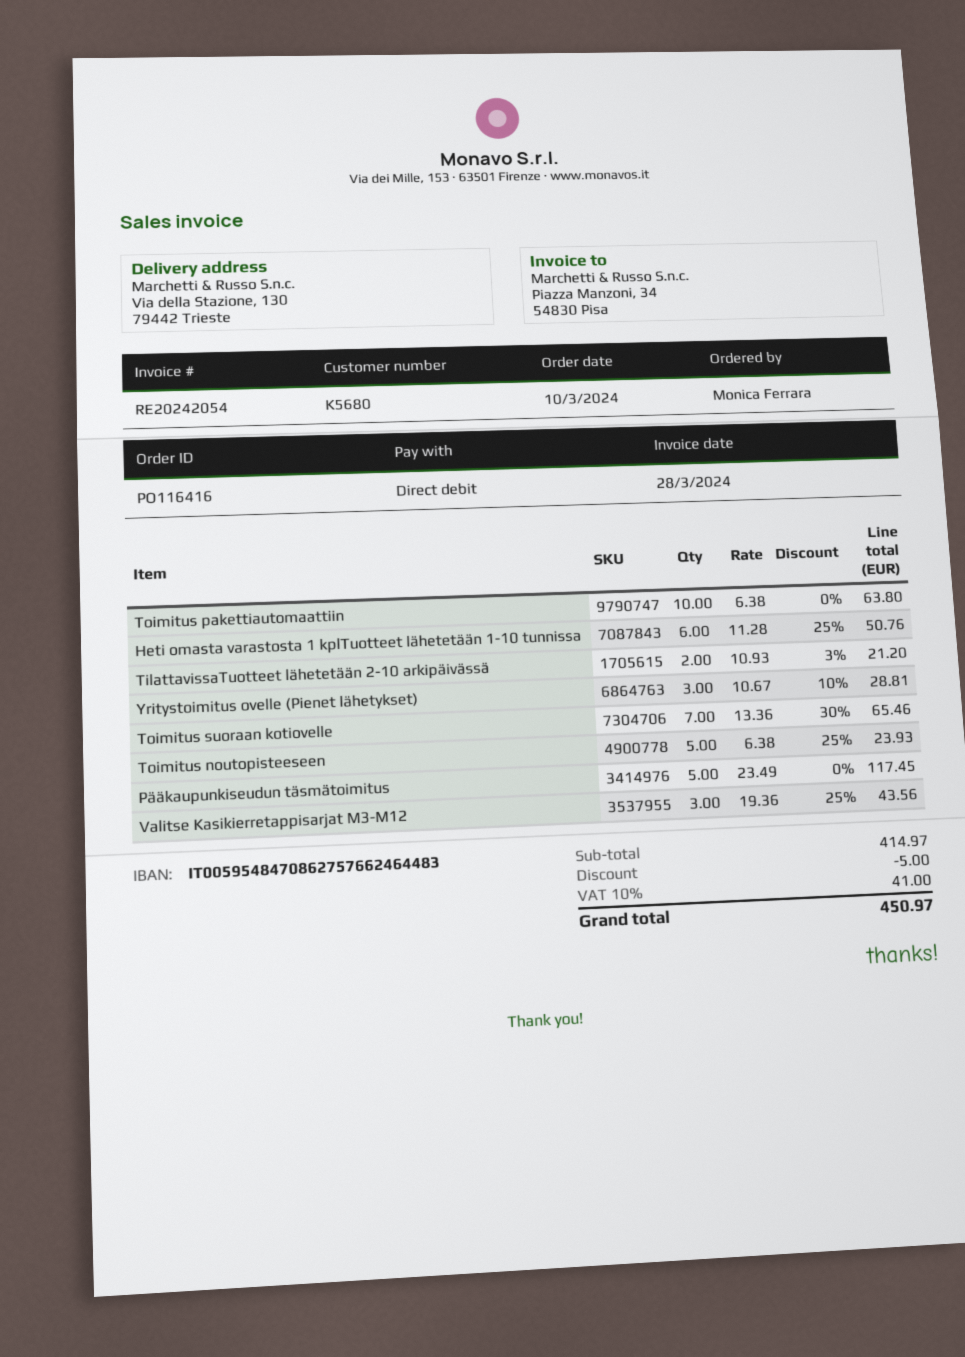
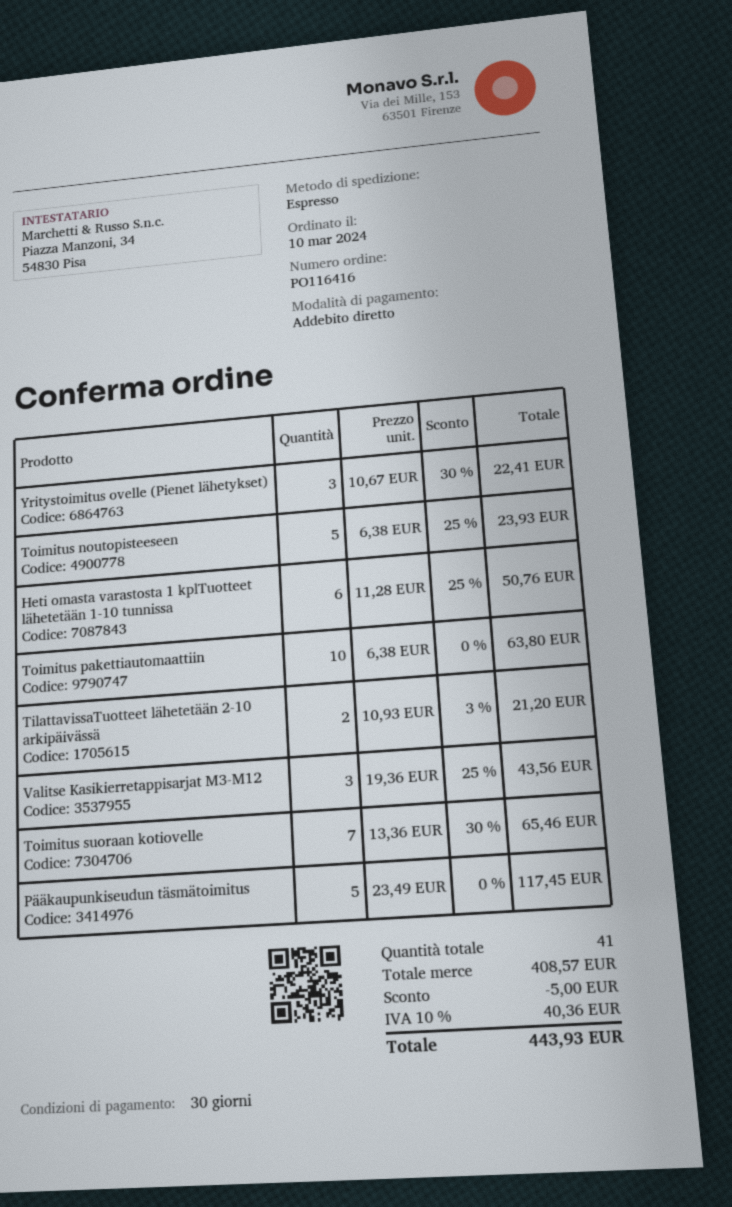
Yritystoimitus ovelle (Pienet lähetykset): 3 x 10.67 - 10% = 28.81 -> 3 x 10.67 - 30% = 22.41
subtotal: 414.97 -> 408.57
tax: 10% = 41.00 -> 10% = 40.36
total: 450.97 -> 443.93

